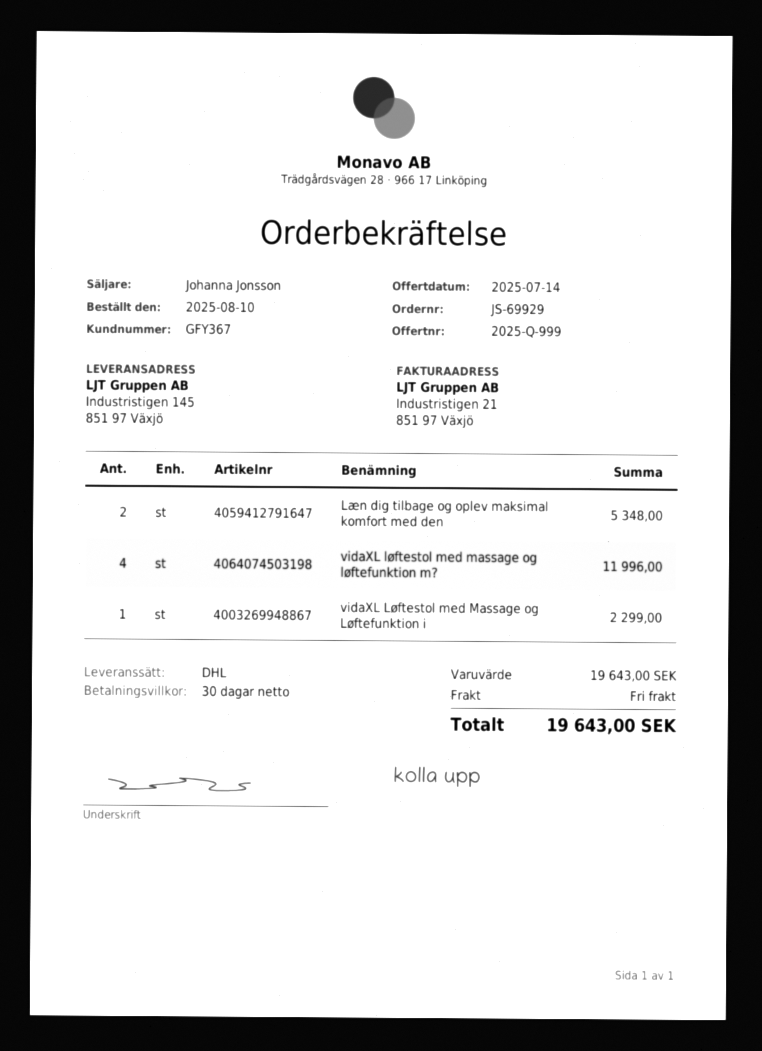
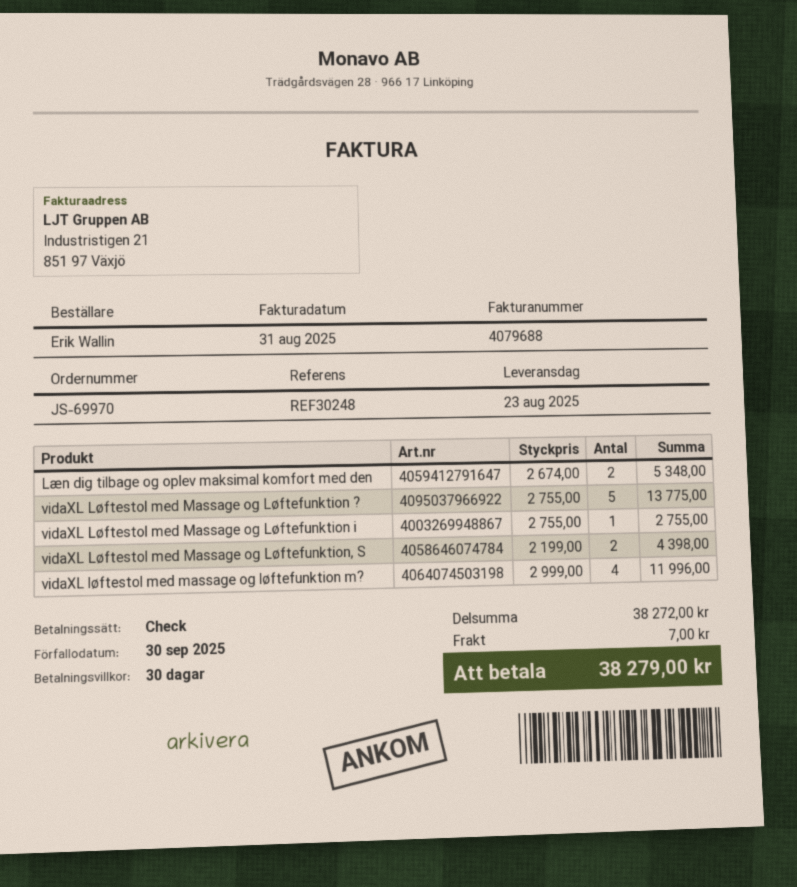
order number: JS-69929 -> JS-69970
vidaXL Løftestol med Massage og Løftefunktion i: 1 for 2299.00 -> 1 for 2755.00
vidaXL Løftestol med Massage og Løftefunktion ?: none -> 5 for 13775.00
vidaXL Løftestol med Massage og Løftefunktion, S: none -> 2 for 4398.00
subtotal: 19643.00 -> 38272.00
shipping: 0.00 -> 7.00
total: 19643.00 -> 38279.00

